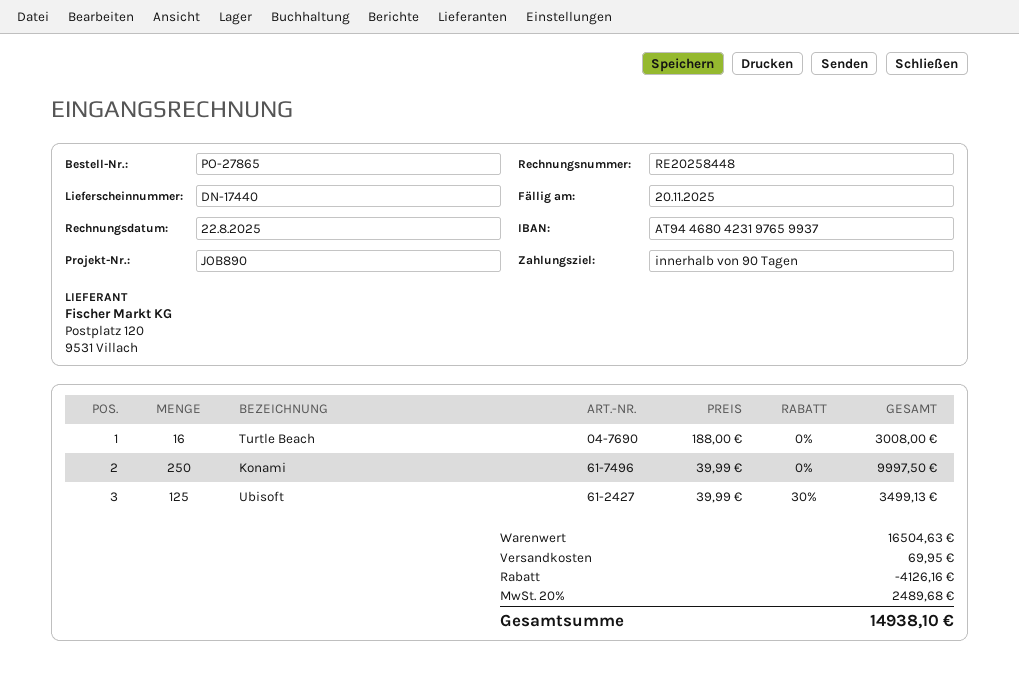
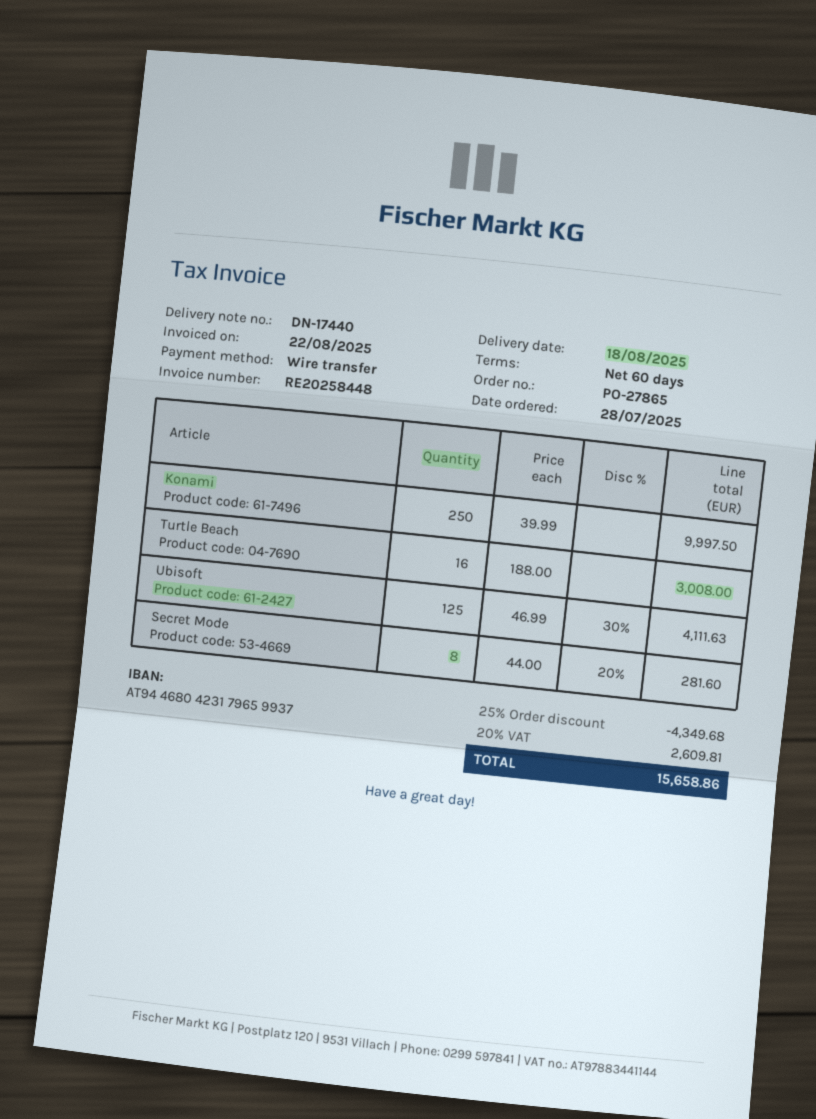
payment terms: 90 days -> 60 days
bank account: AT944680423197659937 -> AT944680423179659937
Ubisoft: 125 x 39.99 - 30% = 3499.13 -> 125 x 46.99 - 30% = 4111.63
Secret Mode: none -> 8 x 44.00 - 20% = 281.60
discount: 4126.16 -> 4349.68
shipping: 69.95 -> none
tax: 20% = 2489.68 -> 20% = 2609.81
total: 14938.10 -> 15658.86

